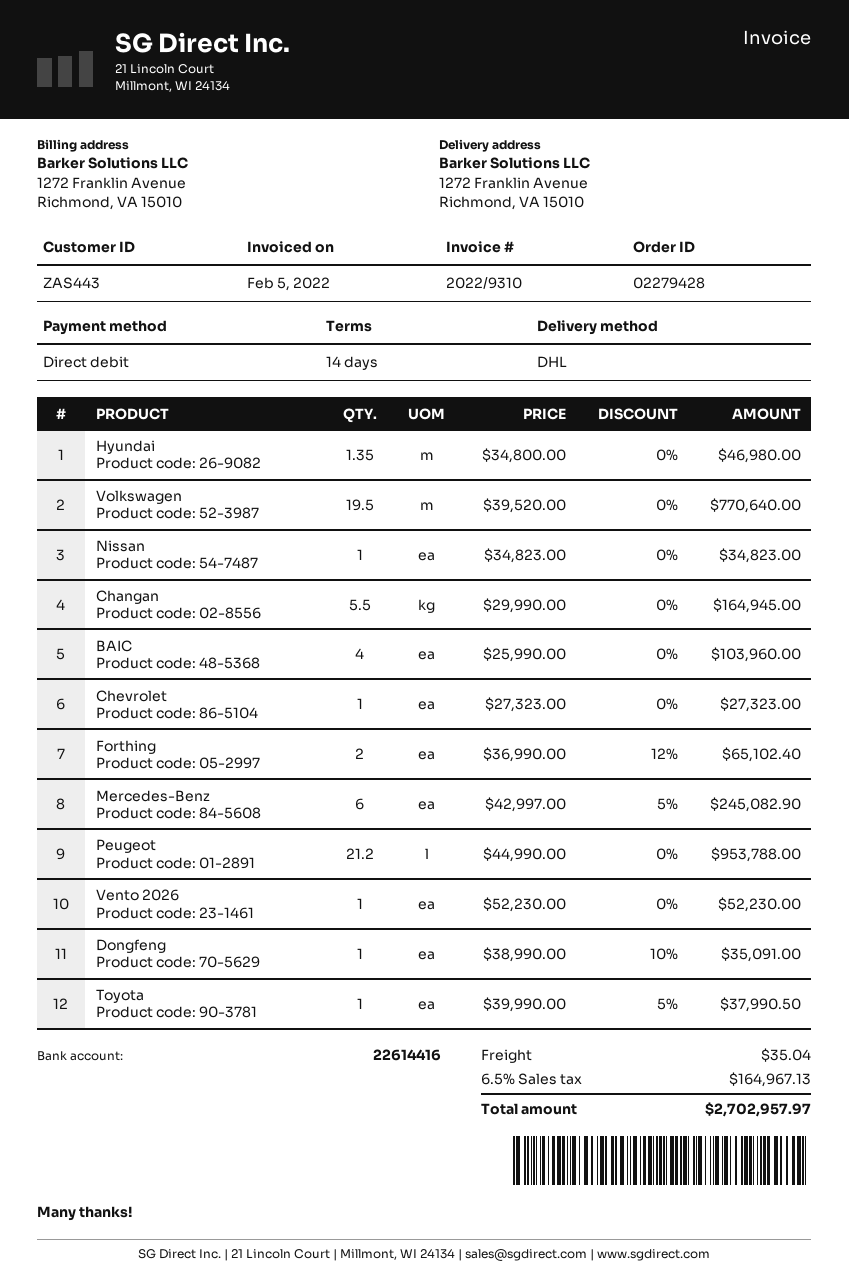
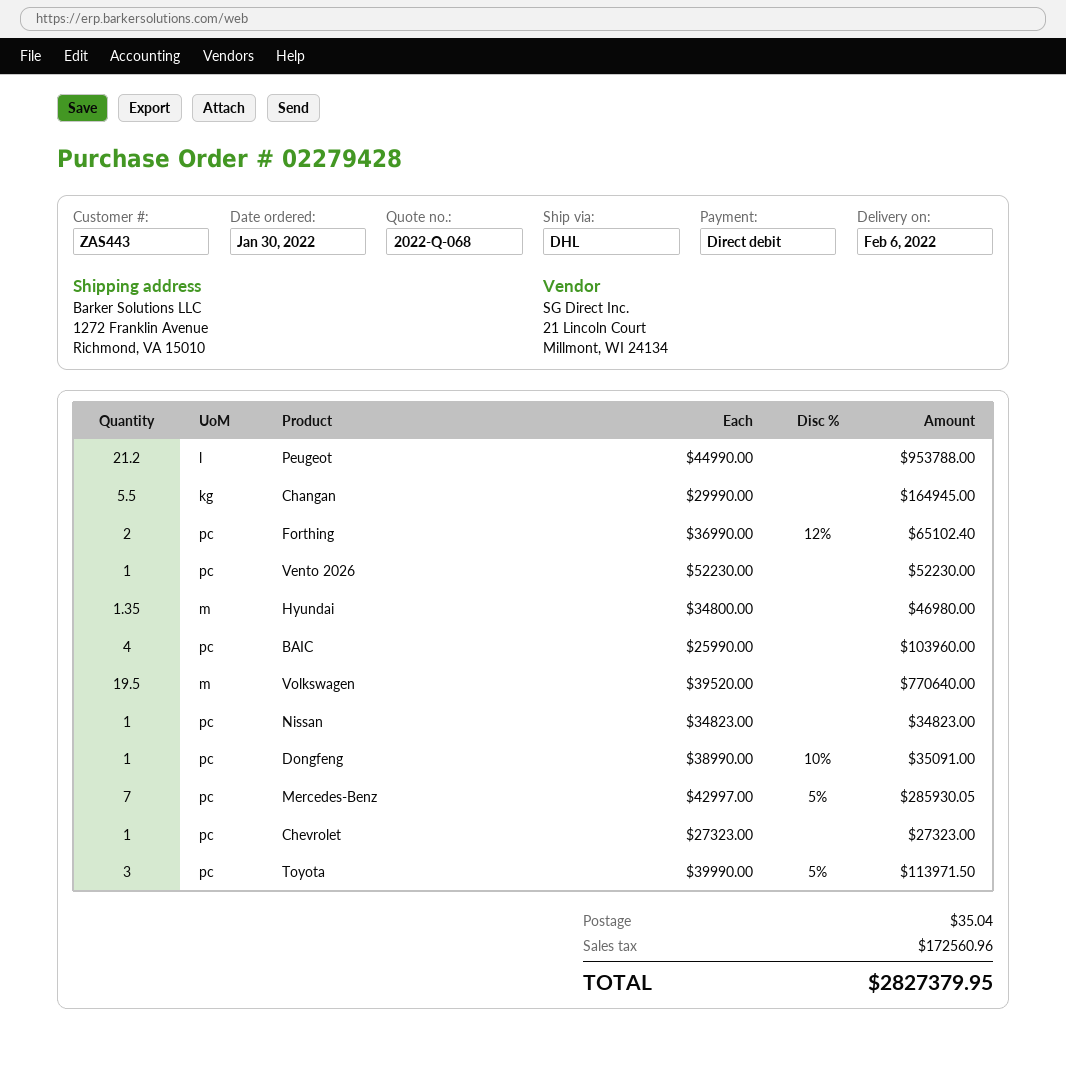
Mercedes-Benz: 6 x 42997.00 - 5% = 245082.90 -> 7 x 42997.00 - 5% = 285930.05
Toyota: 1 x 39990.00 - 5% = 37990.50 -> 3 x 39990.00 - 5% = 113971.50
tax: 164967.13 -> 172560.96
total: 2702957.97 -> 2827379.95

